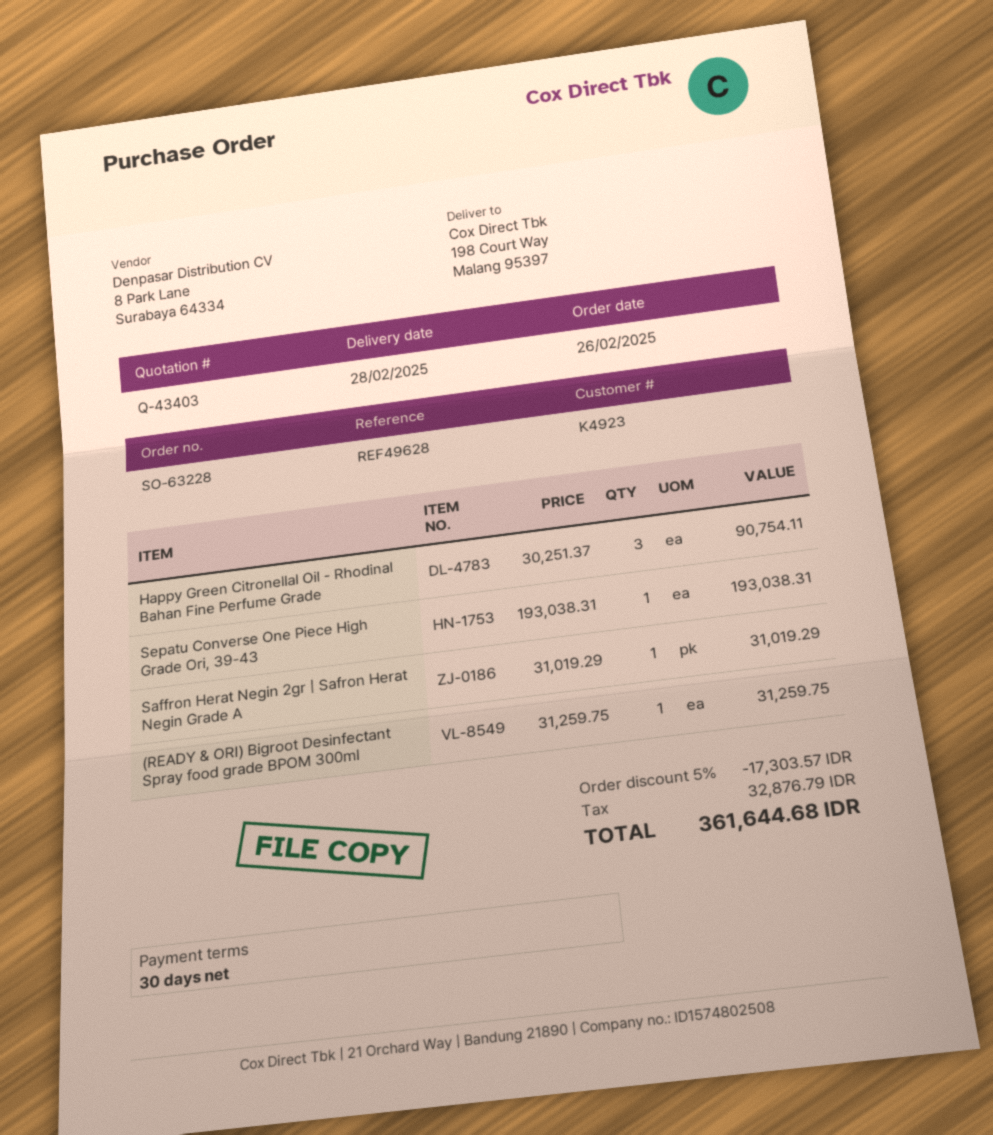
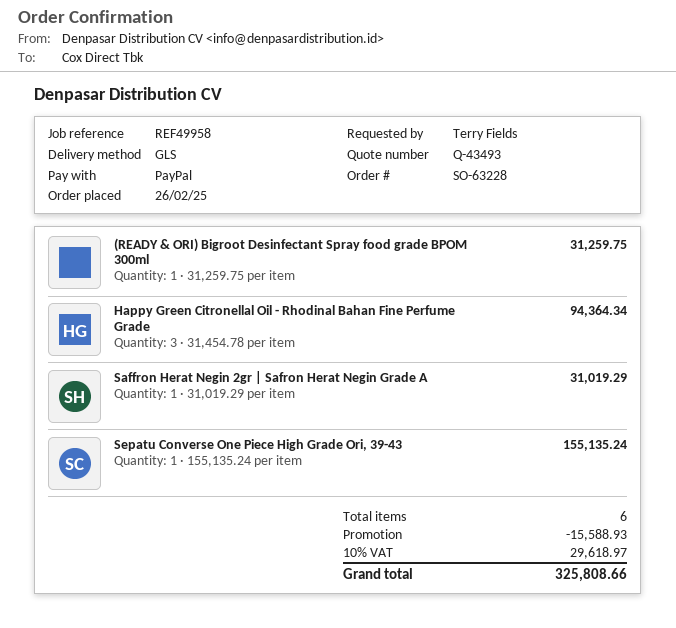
quote number: Q-43403 -> Q-43493
reference: REF49628 -> REF49958
Happy Green Citronellal Oil - Rhodinal Bahan Fine Perfume Grade: 3 x 30251.37 = 90754.11 -> 3 x 31454.78 = 94364.34
Sepatu Converse One Piece High Grade Ori, 39-43: 1 x 193038.31 = 193038.31 -> 1 x 155135.24 = 155135.24
discount: 17303.57 -> 15588.93
tax: 32876.79 -> 29618.97
total: 361644.68 -> 325808.66

